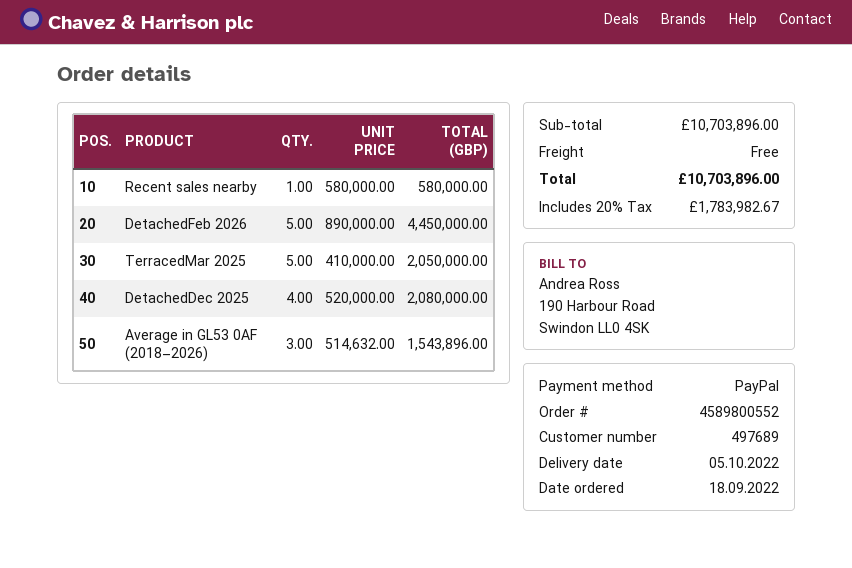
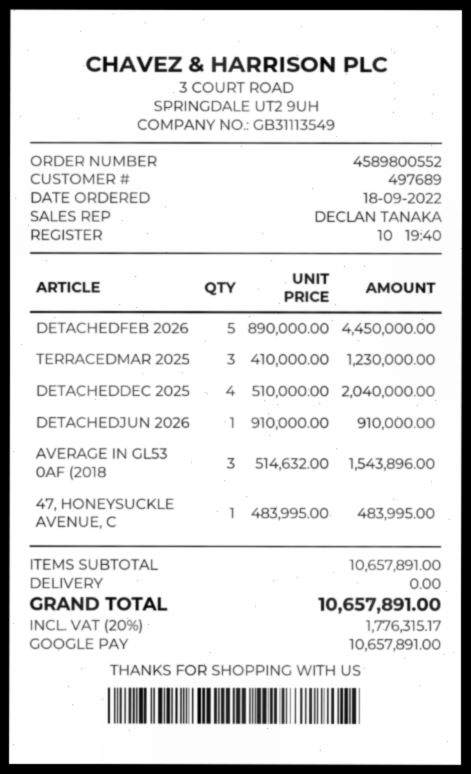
payment method: PayPal -> Google Pay
Recent sales nearby: 1 x 580000.00 = 580000.00 -> none
TerracedMar 2025: 5 x 410000.00 = 2050000.00 -> 3 x 410000.00 = 1230000.00
DetachedDec 2025: 4 x 520000.00 = 2080000.00 -> 4 x 510000.00 = 2040000.00
DETACHEDJUN 2026: none -> 1 x 910000.00 = 910000.00
47, HONEYSUCKLE AVENUE, C: none -> 1 x 483995.00 = 483995.00
subtotal: 10703896.00 -> 10657891.00
tax: 20% = 1783982.67 -> 20% = 1776315.17
total: 10703896.00 -> 10657891.00

